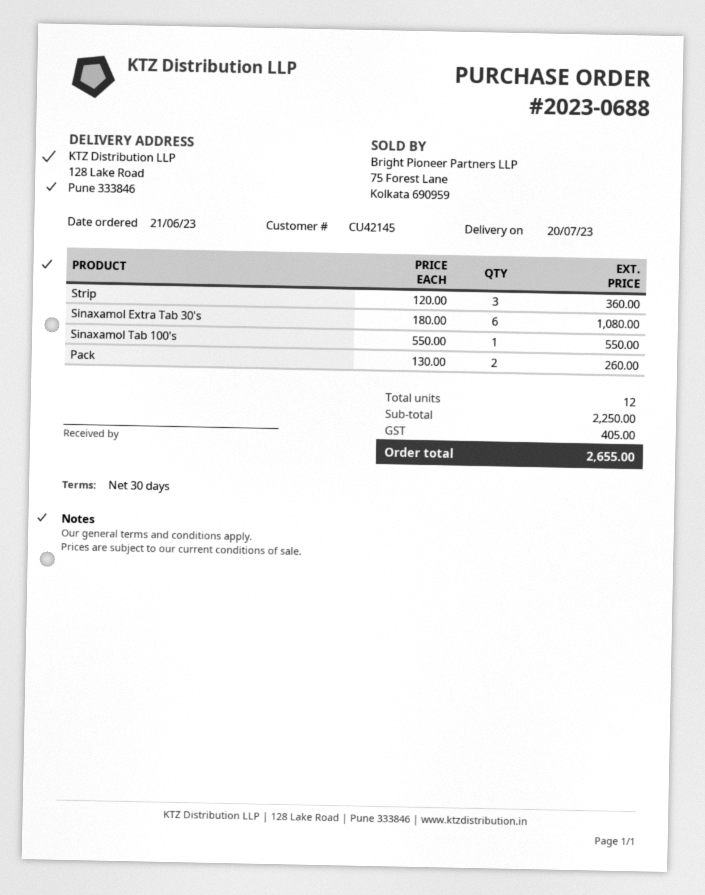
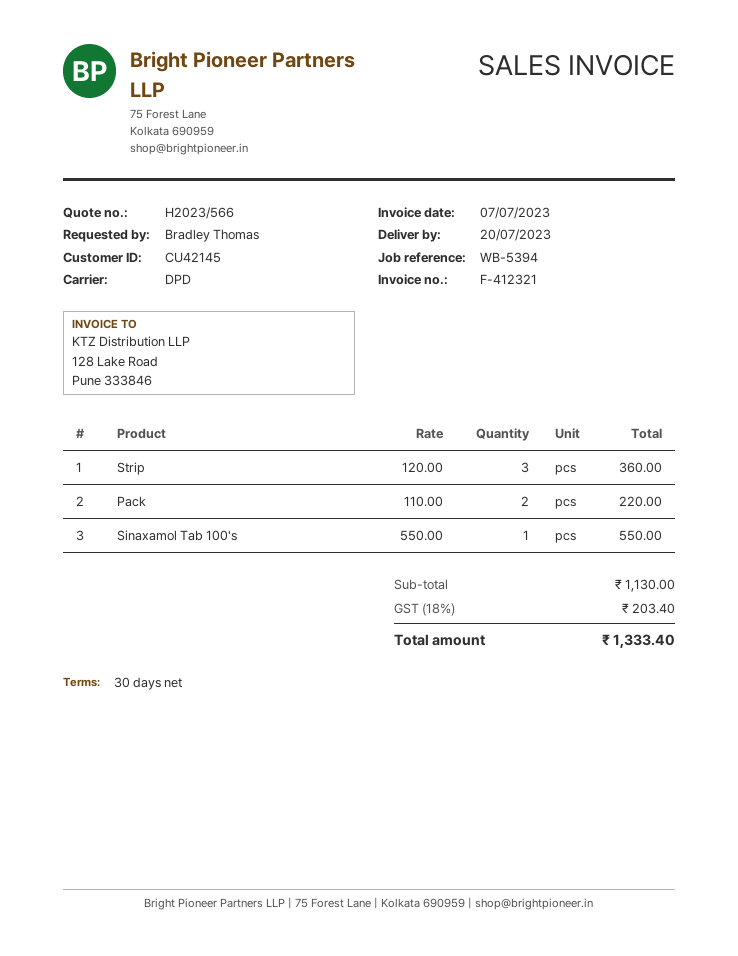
Sinaxamol Extra Tab 30's: 6 x 180.00 = 1080.00 -> none
Pack: 2 x 130.00 = 260.00 -> 2 x 110.00 = 220.00
subtotal: 2250.00 -> 1130.00
tax: 405.00 -> 203.40
total: 2655.00 -> 1333.40

